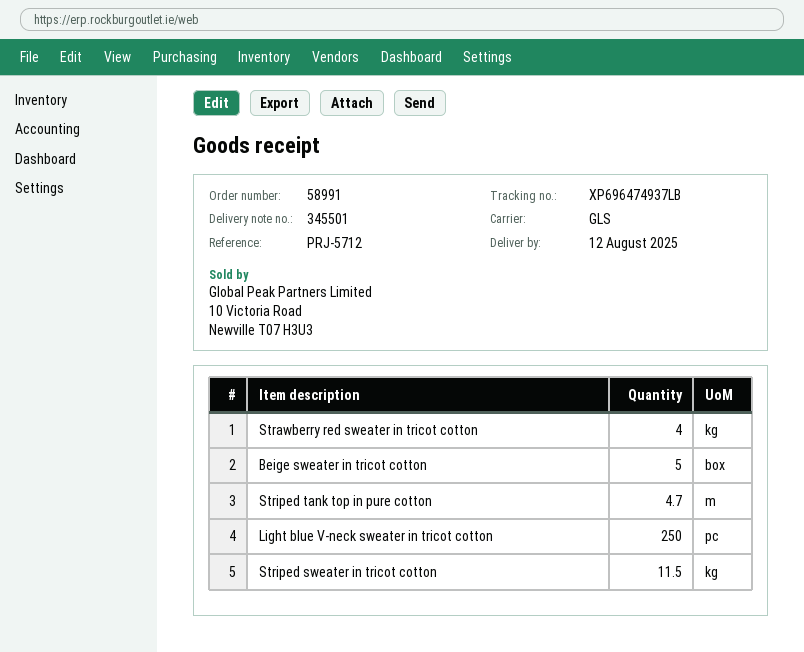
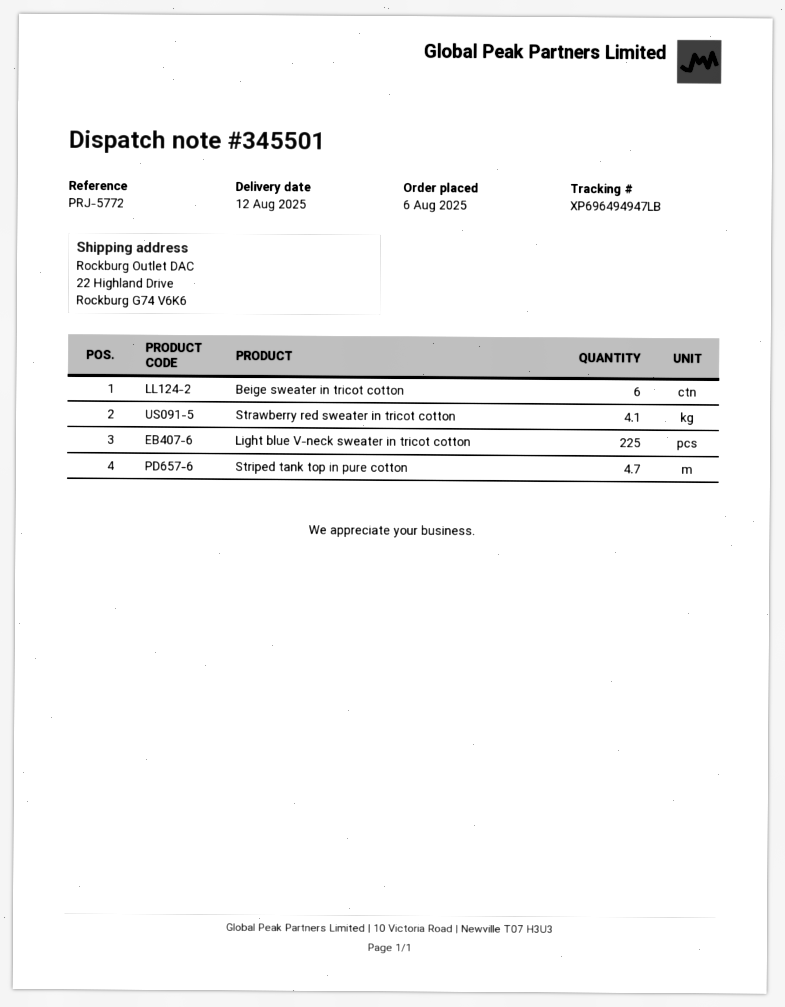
reference: PRJ-5712 -> PRJ-5772
tracking number: XP696474937LB -> XP696494947LB
Strawberry red sweater in tricot cotton: 4 -> 4.1
Beige sweater in tricot cotton: 5 -> 6
Light blue V-neck sweater in tricot cotton: 250 -> 225
Striped sweater in tricot cotton: 11.5 -> none

